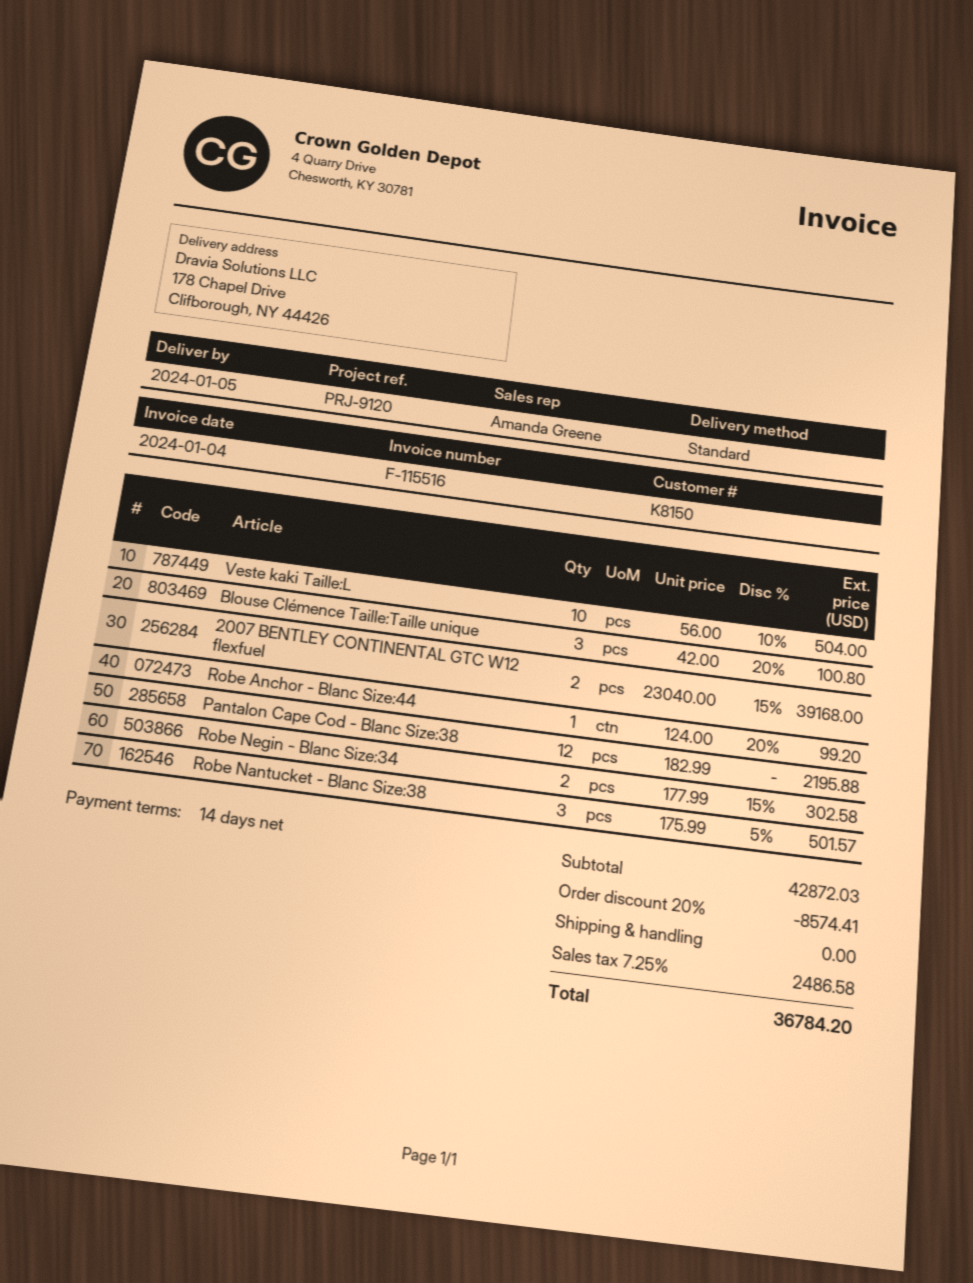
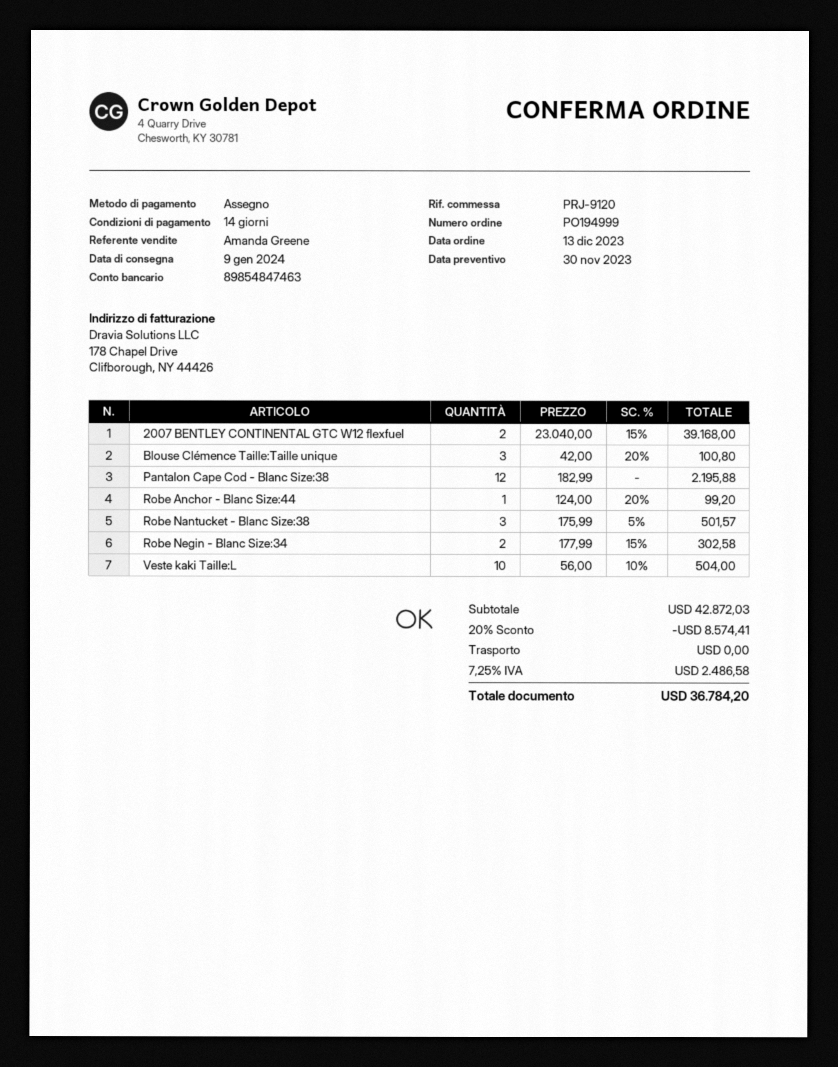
delivery date: 2024-01-05 -> 2024-01-09

